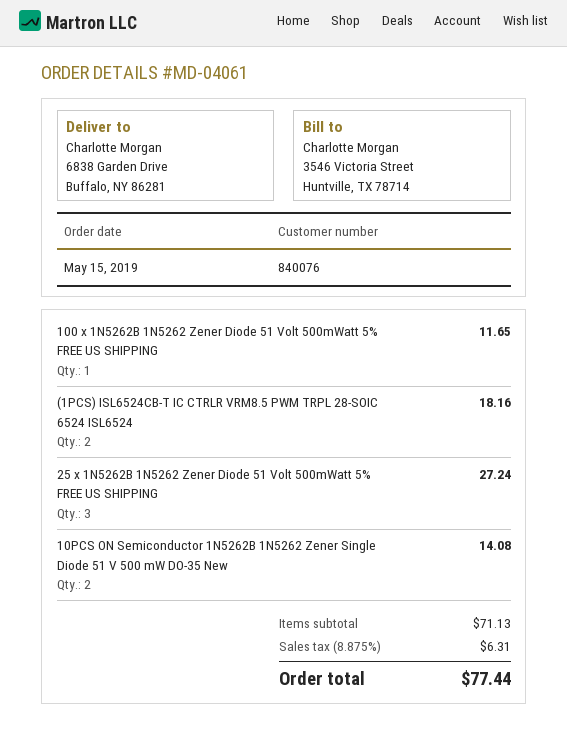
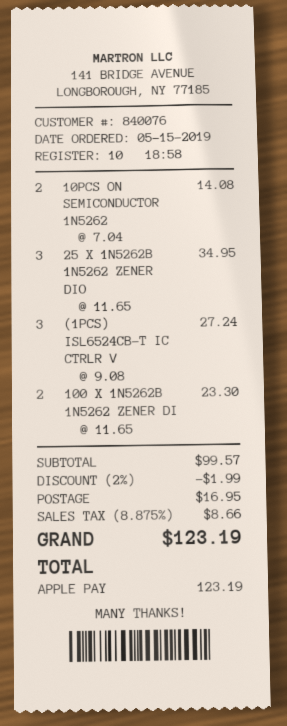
100 x 1N5262B 1N5262 Zener Diode 51 Volt 500mWatt 5% FREE US SHIPPING: 1 for 11.65 -> 2 for 23.30
(1PCS) ISL6524CB-T IC CTRLR VRM8.5 PWM TRPL 28-SOIC 6524 ISL6524: 2 for 18.16 -> 3 for 27.24
25 x 1N5262B 1N5262 Zener Diode 51 Volt 500mWatt 5% FREE US SHIPPING: 3 for 27.24 -> 3 for 34.95
subtotal: 71.13 -> 99.57
discount: none -> 2% = 1.99
shipping: none -> 16.95
tax: 8.875% = 6.31 -> 8.875% = 8.66
total: 77.44 -> 123.19

